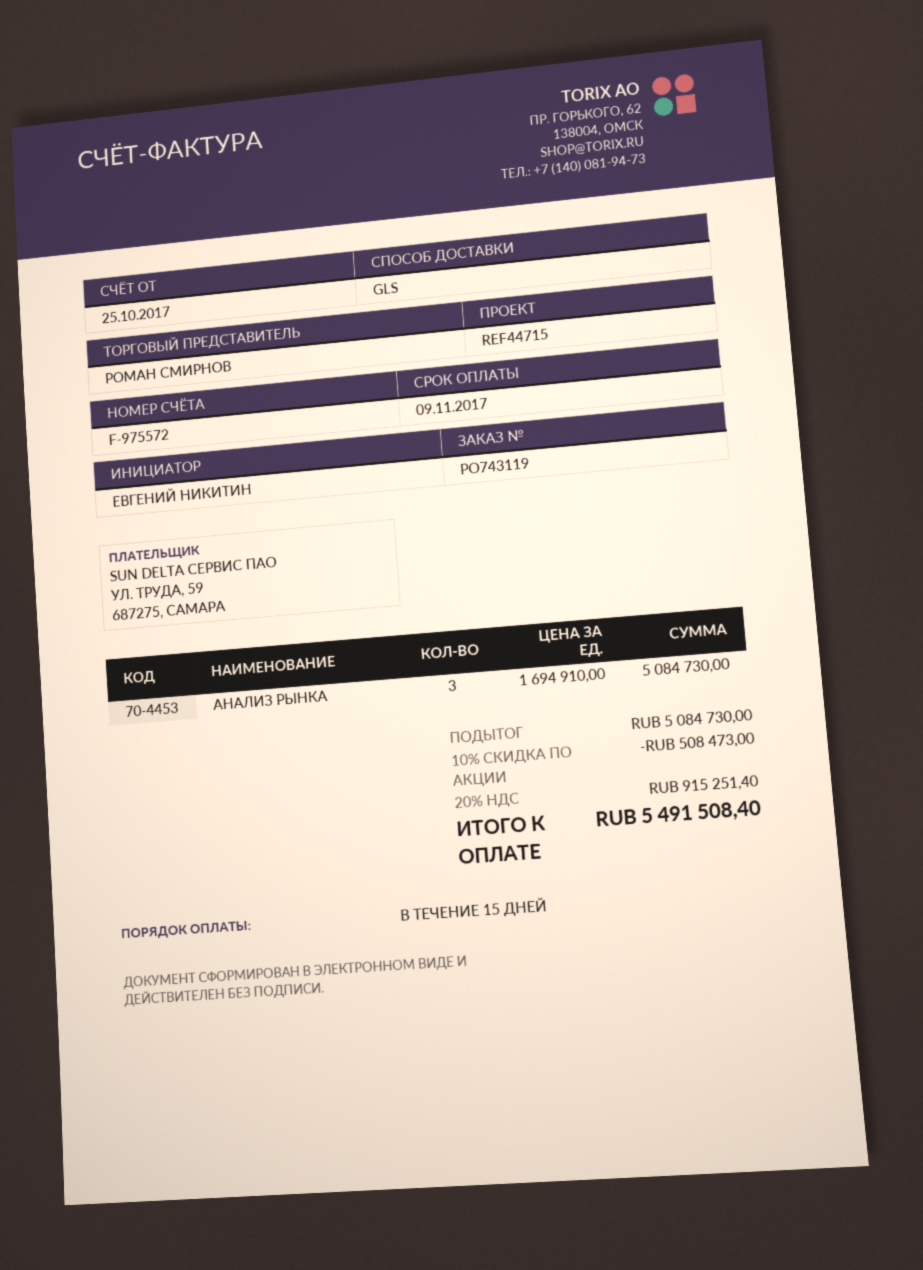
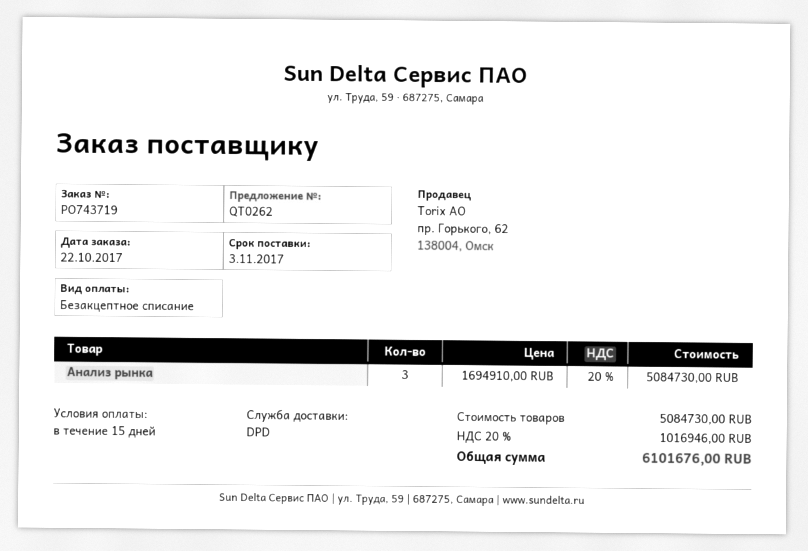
order number: PO743119 -> PO743719
shipping method: GLS -> DPD
discount: 10% = 508473.00 -> none
tax: 20% = 915251.40 -> 20% = 1016946.00
total: 5491508.40 -> 6101676.00

